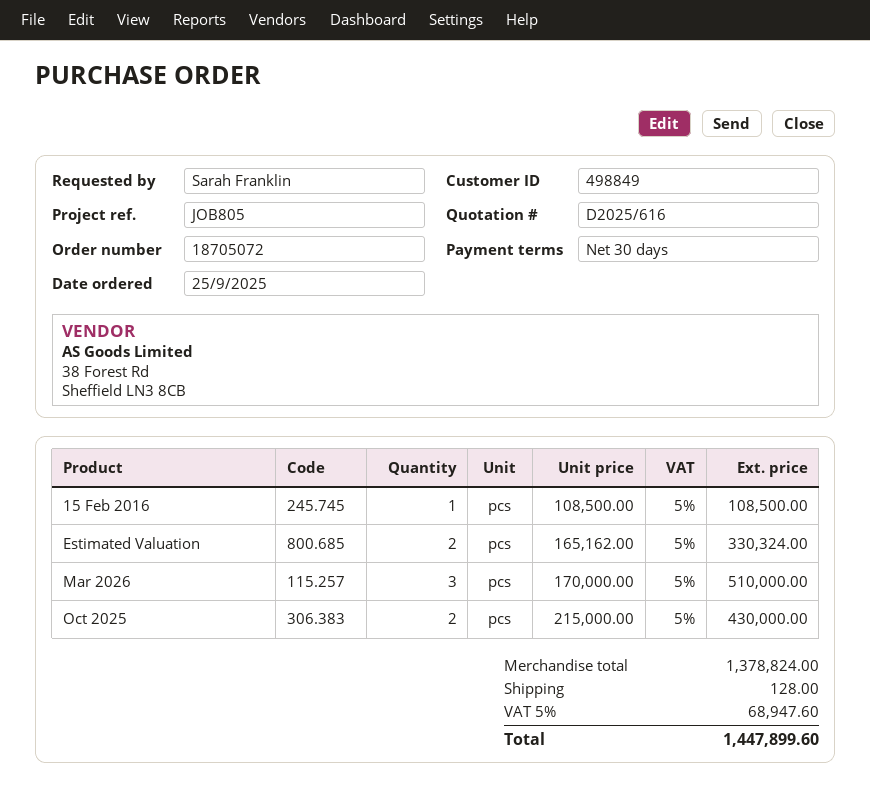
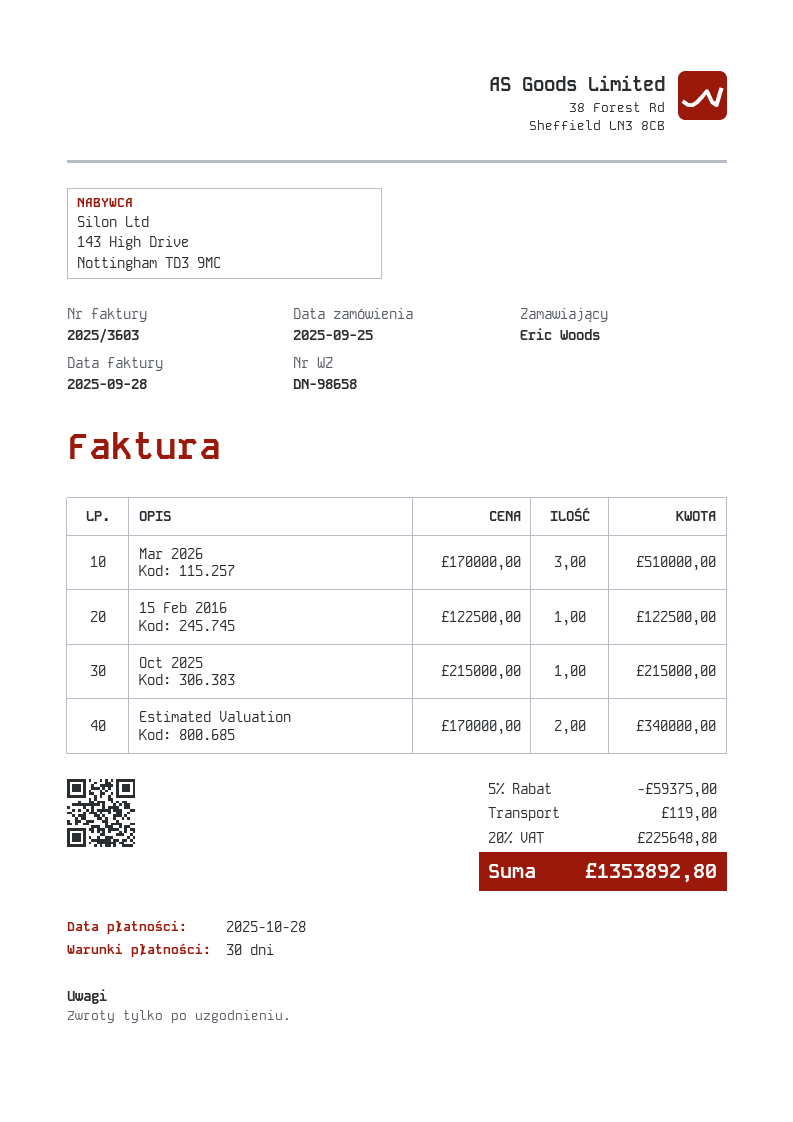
ordered by: Sarah Franklin -> Eric Woods
15 Feb 2016: 1 x 108500.00 = 108500.00 -> 1 x 122500.00 = 122500.00
Estimated Valuation: 2 x 165162.00 = 330324.00 -> 2 x 170000.00 = 340000.00
Oct 2025: 2 x 215000.00 = 430000.00 -> 1 x 215000.00 = 215000.00
discount: none -> 5% = 59375.00
shipping: 128.00 -> 119.00
tax: 5% = 68947.60 -> 20% = 225648.80
total: 1447899.60 -> 1353892.80

